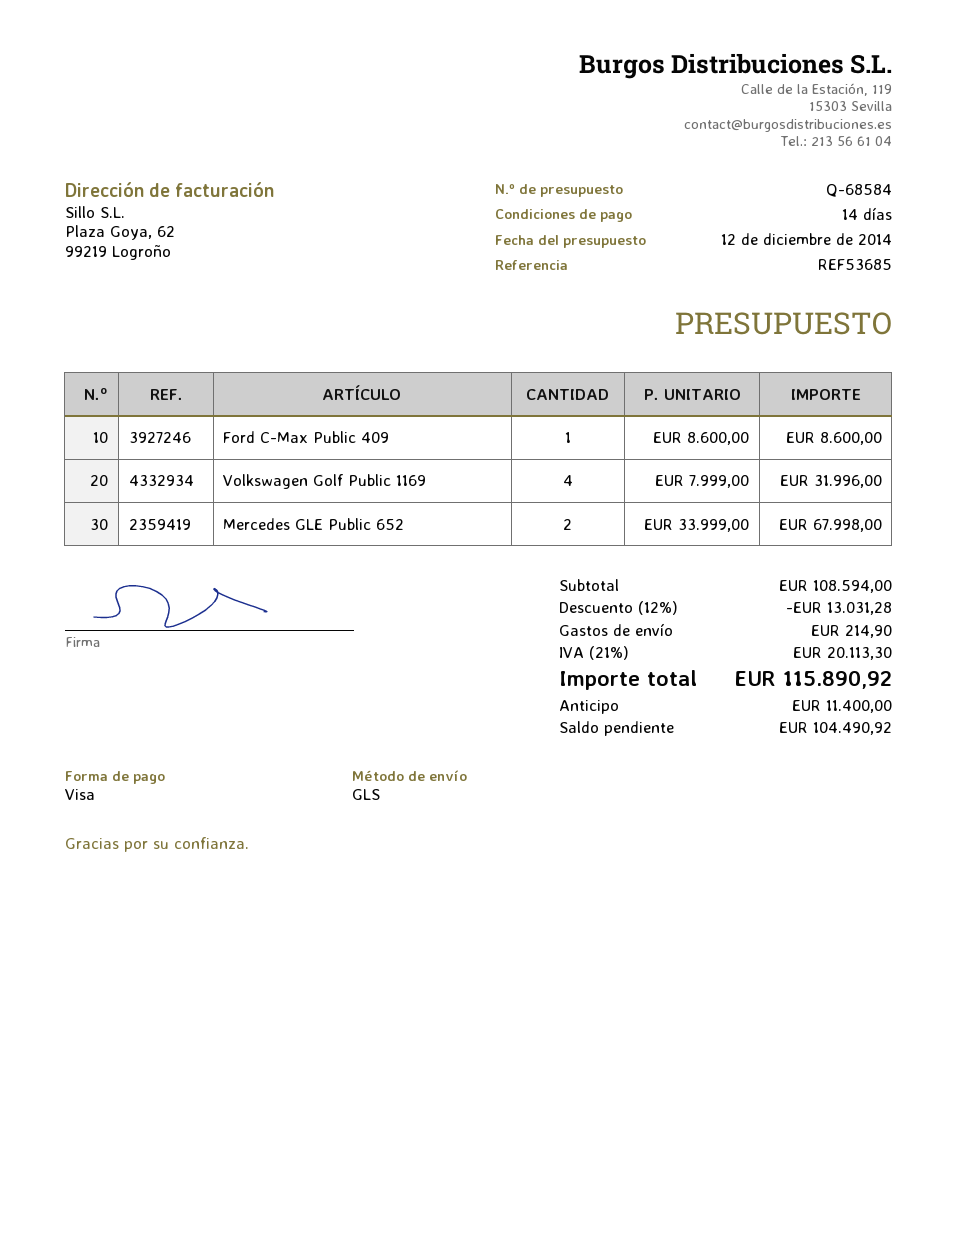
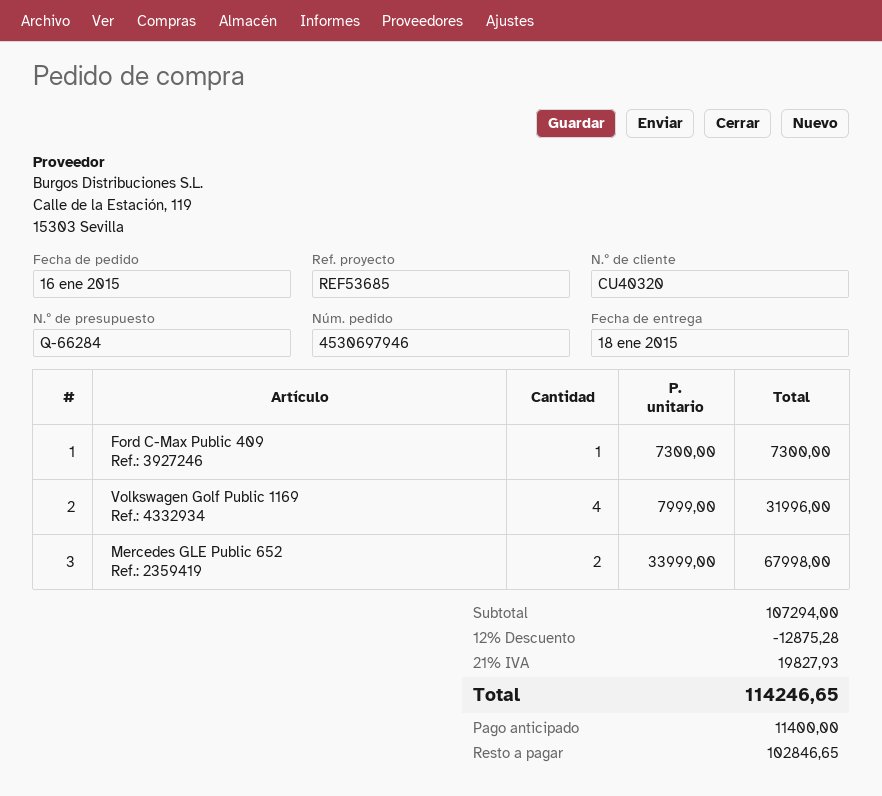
quote number: Q-68584 -> Q-66284
Ford C-Max Public 409: 1 x 8600.00 = 8600.00 -> 1 x 7300.00 = 7300.00
subtotal: 108594.00 -> 107294.00
discount: 12% = 13031.28 -> 12% = 12875.28
shipping: 214.90 -> none
tax: 21% = 20113.30 -> 21% = 19827.93
total: 115890.92 -> 114246.65
balance: 104490.92 -> 102846.65

